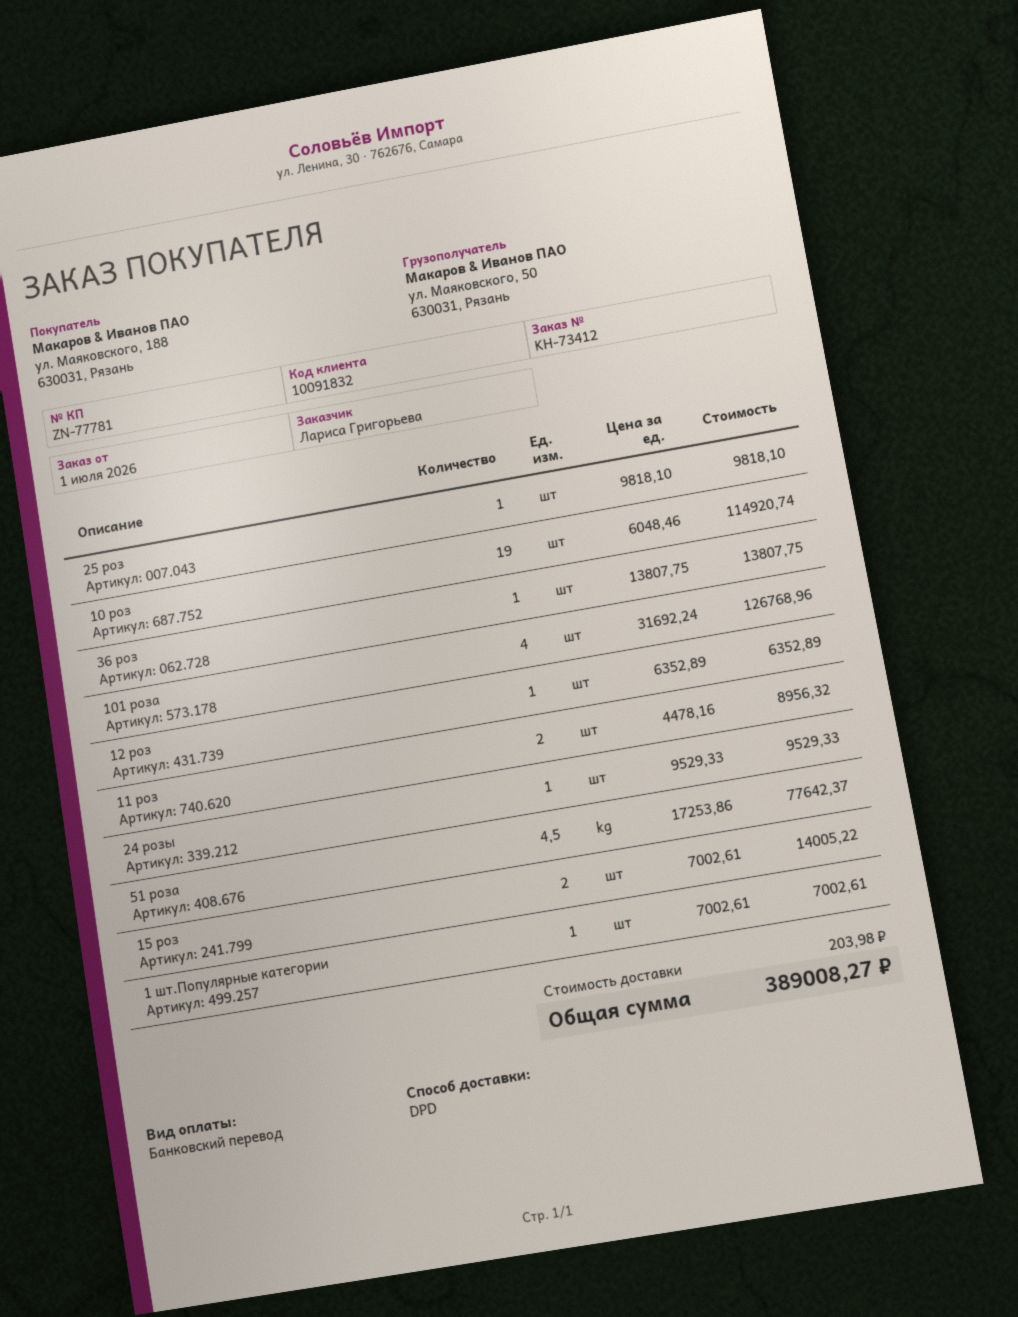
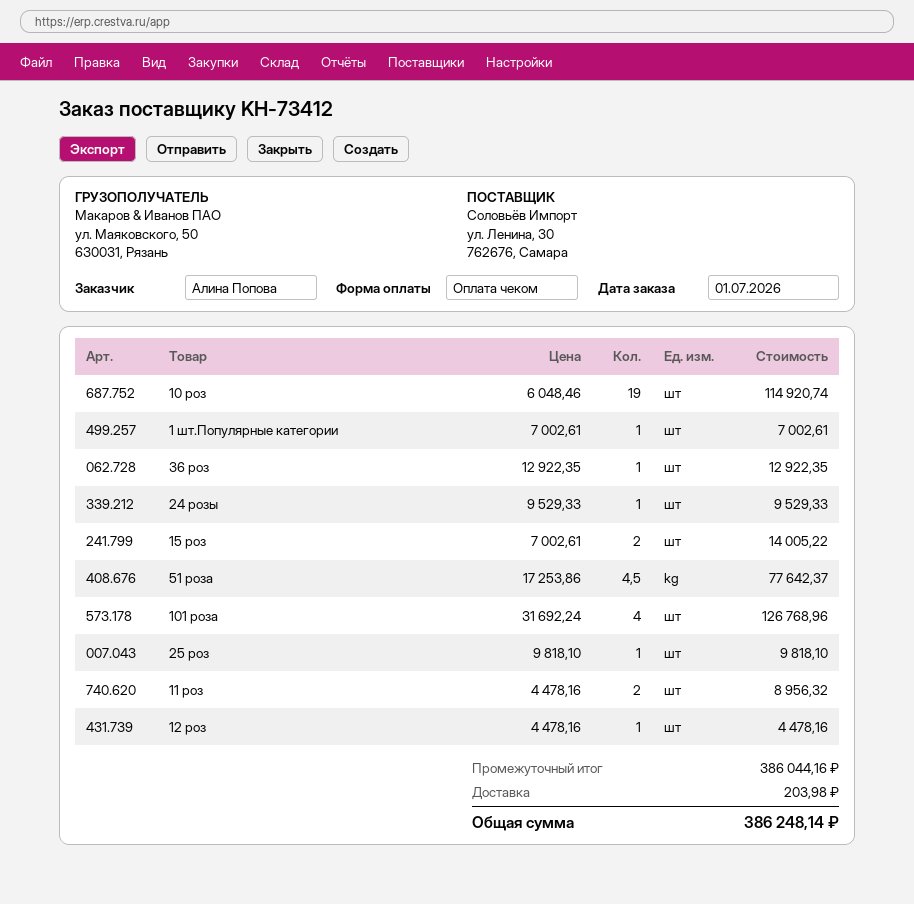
ordered by: Лариса Григорьева -> Алина Попова
payment method: bank transfer -> cheque
36 роз: 1 x 13807.75 = 13807.75 -> 1 x 12922.35 = 12922.35
12 роз: 1 x 6352.89 = 6352.89 -> 1 x 4478.16 = 4478.16
total: 389008.27 -> 386248.14

